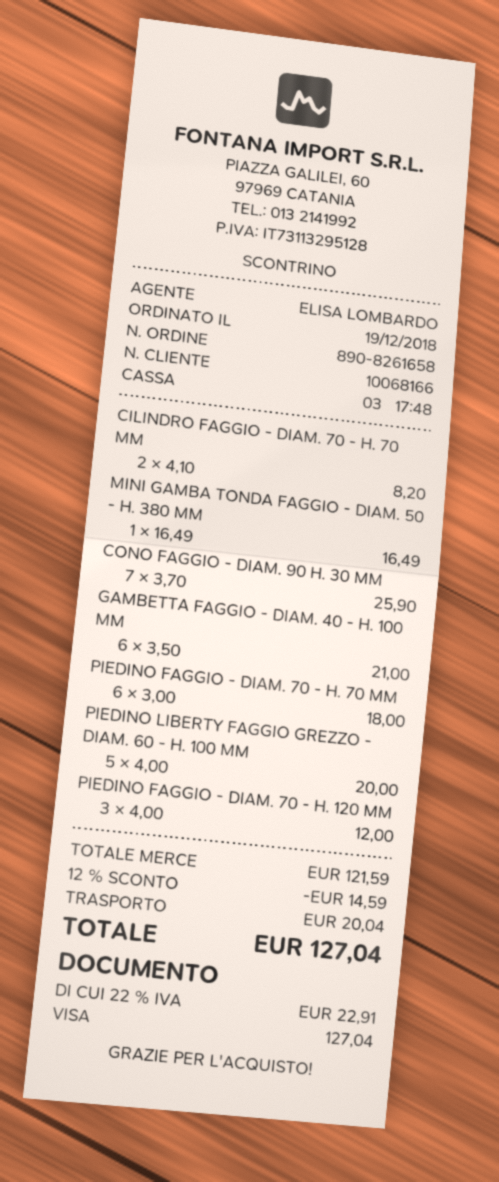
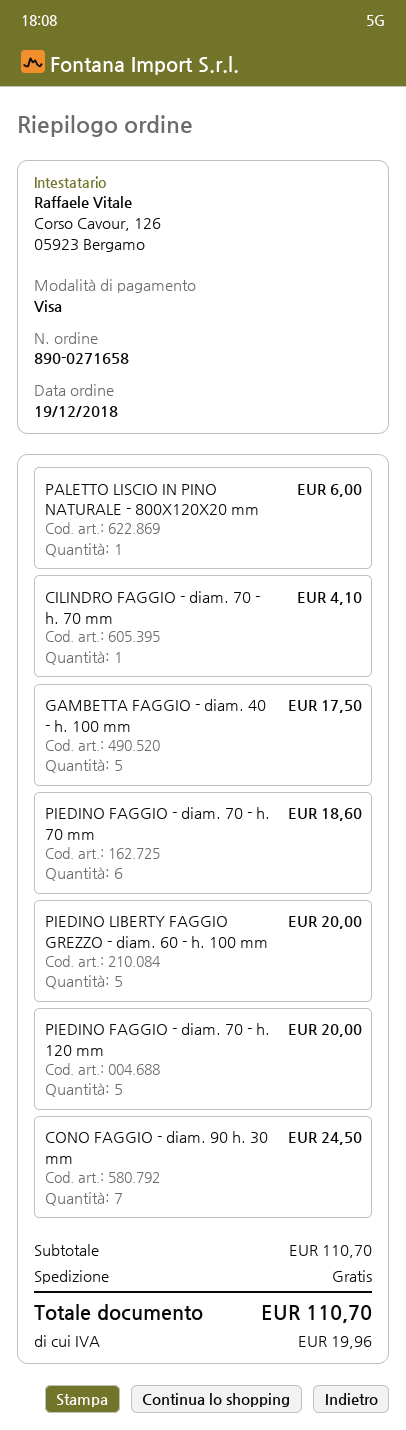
order number: 890-8261658 -> 890-0271658
CILINDRO FAGGIO - DIAM. 70 - H. 70 MM: 2 for 8.20 -> 1 for 4.10
MINI GAMBA TONDA FAGGIO - DIAM. 50 - H. 380 MM: 1 for 16.49 -> none
CONO FAGGIO - DIAM. 90 H. 30 MM: 7 for 25.90 -> 7 for 24.50
GAMBETTA FAGGIO - DIAM. 40 - H. 100 MM: 6 for 21.00 -> 5 for 17.50
PIEDINO FAGGIO - DIAM. 70 - H. 70 MM: 6 for 18.00 -> 6 for 18.60
PIEDINO FAGGIO - DIAM. 70 - H. 120 MM: 3 for 12.00 -> 5 for 20.00
PALETTO LISCIO IN PINO NATURALE - 800X120X20 mm: none -> 1 for 6.00
subtotal: 121.59 -> 110.70
discount: 12% = 14.59 -> none
shipping: 20.04 -> 0.00
tax: 22.91 -> 19.96
total: 127.04 -> 110.70

